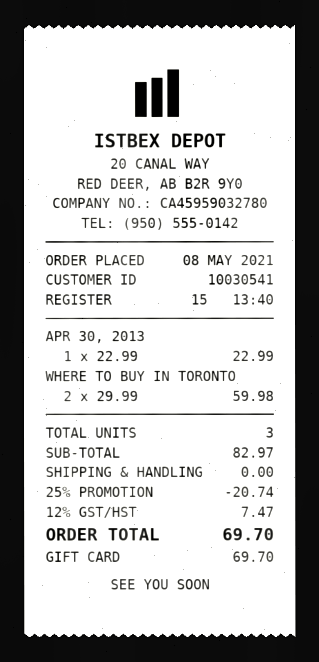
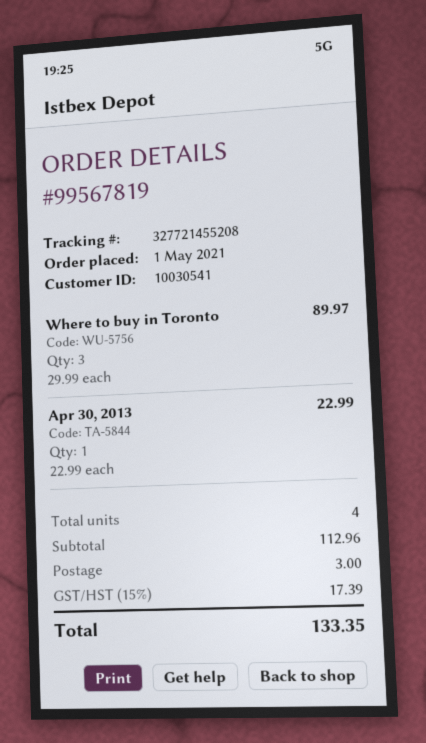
order date: 2021-05-08 -> 2021-05-01
WHERE TO BUY IN TORONTO: 2 x 29.99 = 59.98 -> 3 x 29.99 = 89.97
total quantity: 3 -> 4
subtotal: 82.97 -> 112.96
discount: 25% = 20.74 -> none
shipping: 0.00 -> 3.00
tax: 12% = 7.47 -> 15% = 17.39
total: 69.70 -> 133.35

